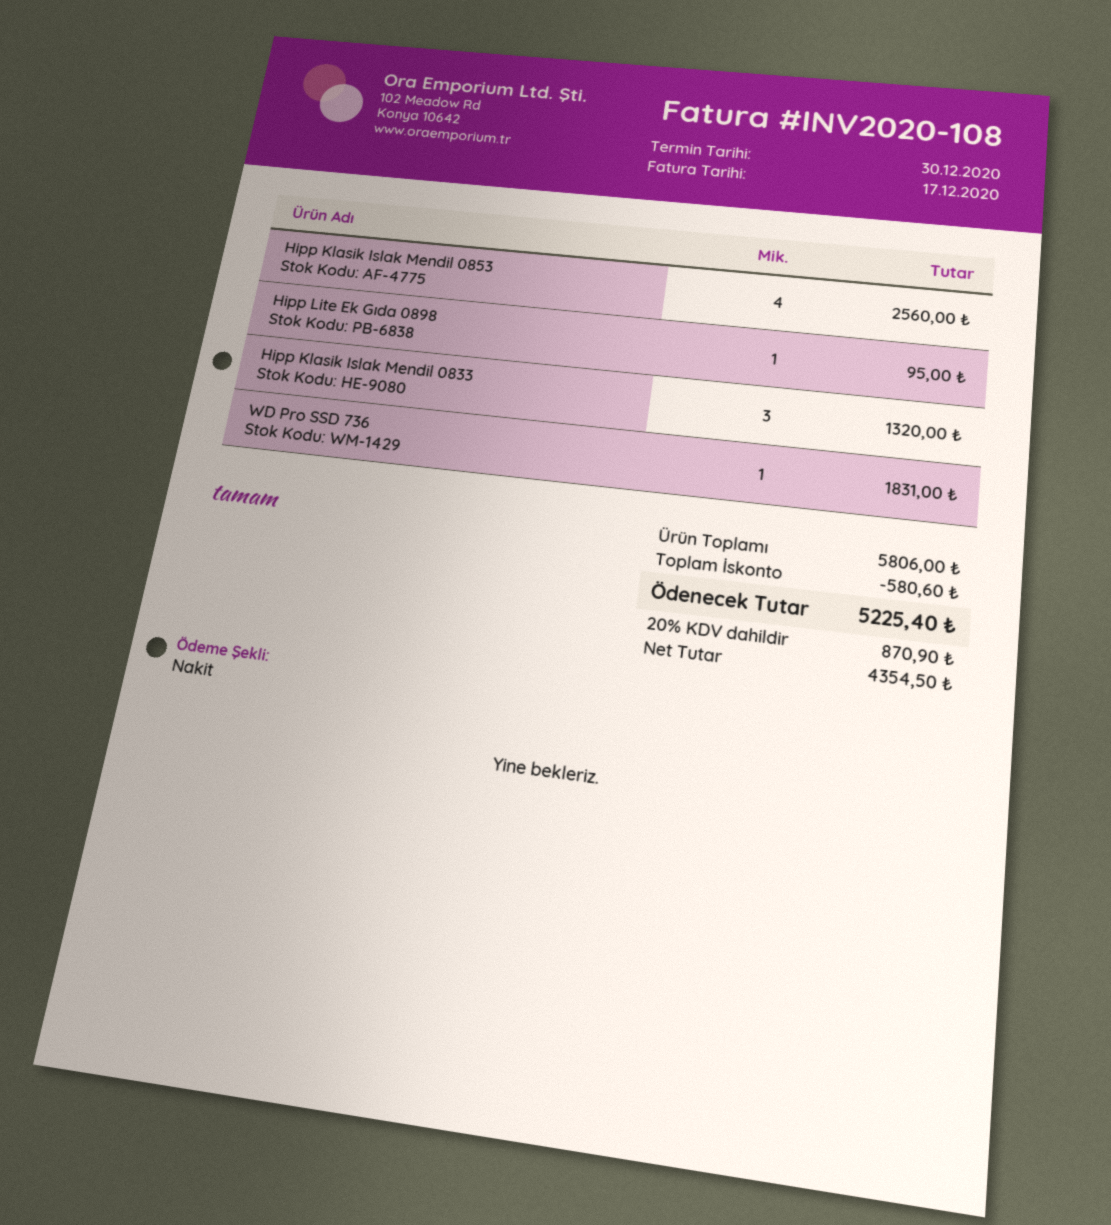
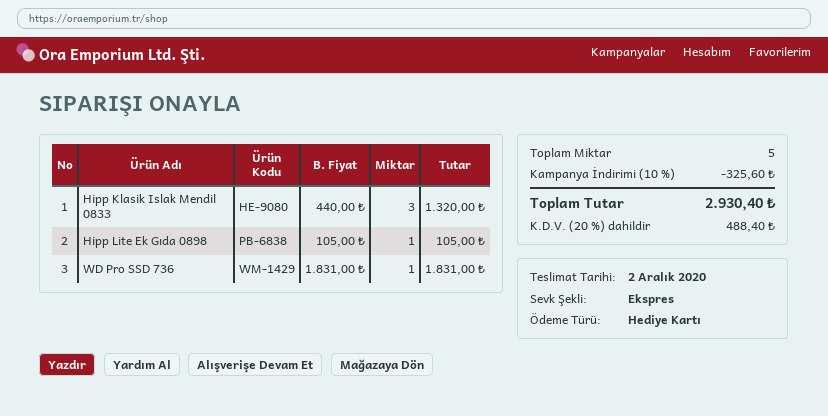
delivery date: 2020-12-30 -> 2020-12-02
payment method: cash -> gift card
Hipp Klasik Islak Mendil 0853: 4 for 2560.00 -> none
Hipp Lite Ek Gıda 0898: 1 for 95.00 -> 1 for 105.00
discount: 580.60 -> 325.60
tax: 20% = 870.90 -> 20% = 488.40
total: 5225.40 -> 2930.40

